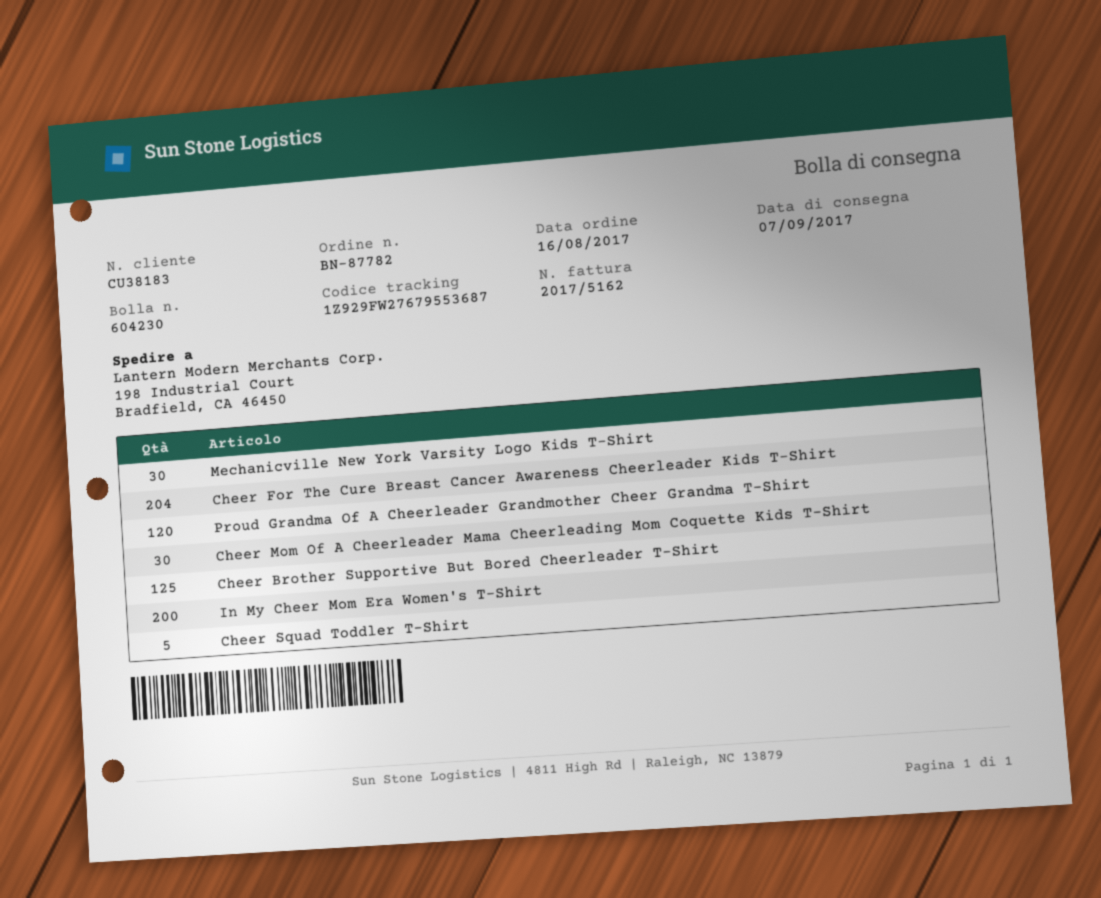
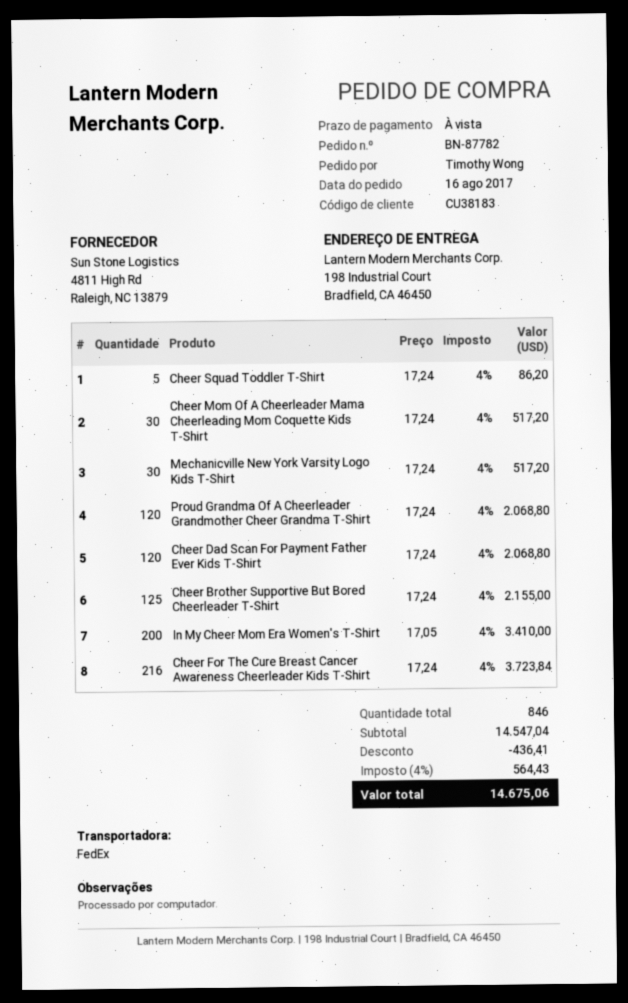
Cheer For The Cure Breast Cancer Awareness Cheerleader Kids T-Shirt: 204 -> 216
Cheer Dad Scan For Payment Father Ever Kids T-Shirt: none -> 120

